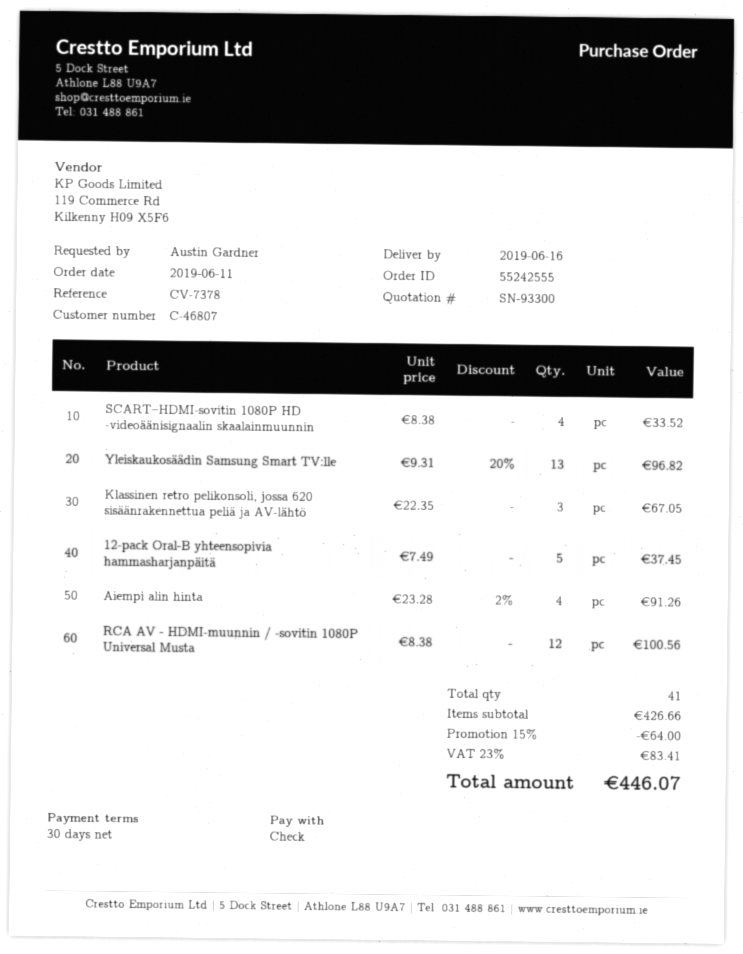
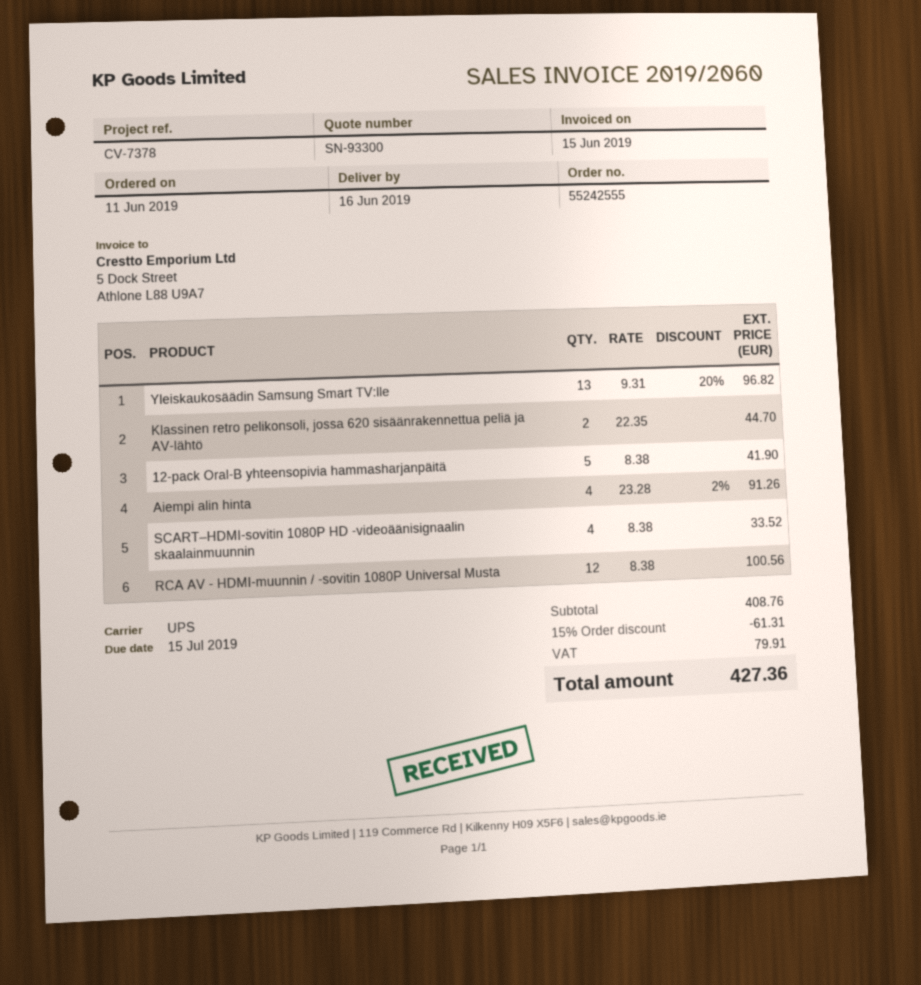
Klassinen retro pelikonsoli, jossa 620 sisäänrakennettua peliä ja AV-lähtö: 3 x 22.35 = 67.05 -> 2 x 22.35 = 44.70
12-pack Oral-B yhteensopivia hammasharjanpäitä: 5 x 7.49 = 37.45 -> 5 x 8.38 = 41.90
subtotal: 426.66 -> 408.76
discount: 15% = 64.00 -> 15% = 61.31
tax: 83.41 -> 79.91
total: 446.07 -> 427.36

